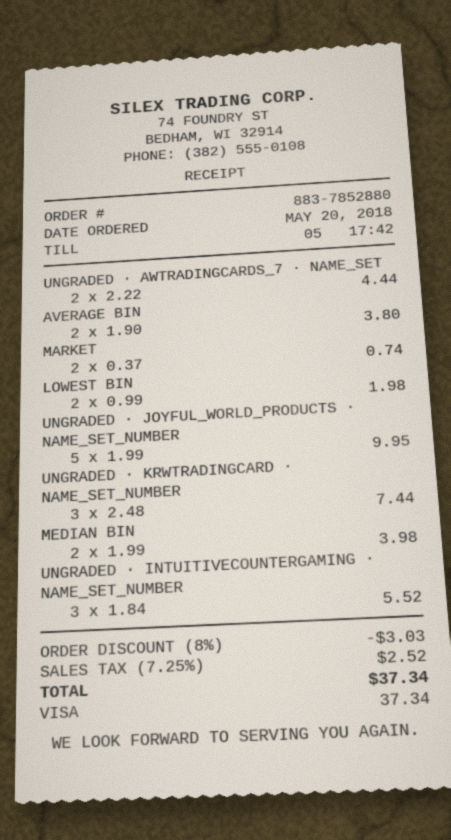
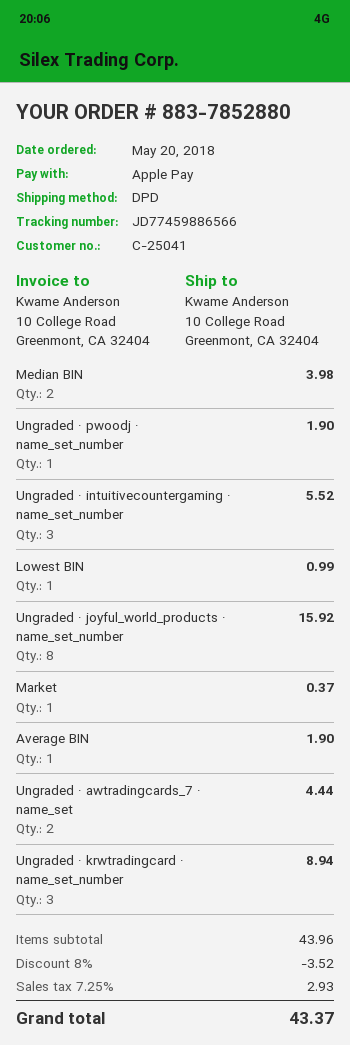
payment method: Visa -> Apple Pay
AVERAGE BIN: 2 for 3.80 -> 1 for 1.90
MARKET: 2 for 0.74 -> 1 for 0.37
LOWEST BIN: 2 for 1.98 -> 1 for 0.99
UNGRADED · JOYFUL_WORLD_PRODUCTS · NAME_SET_NUMBER: 5 for 9.95 -> 8 for 15.92
UNGRADED · KRWTRADINGCARD · NAME_SET_NUMBER: 3 for 7.44 -> 3 for 8.94
Ungraded · pwoodj · name_set_number: none -> 1 for 1.90
discount: 8% = 3.03 -> 8% = 3.52
tax: 7.25% = 2.52 -> 7.25% = 2.93
total: 37.34 -> 43.37

